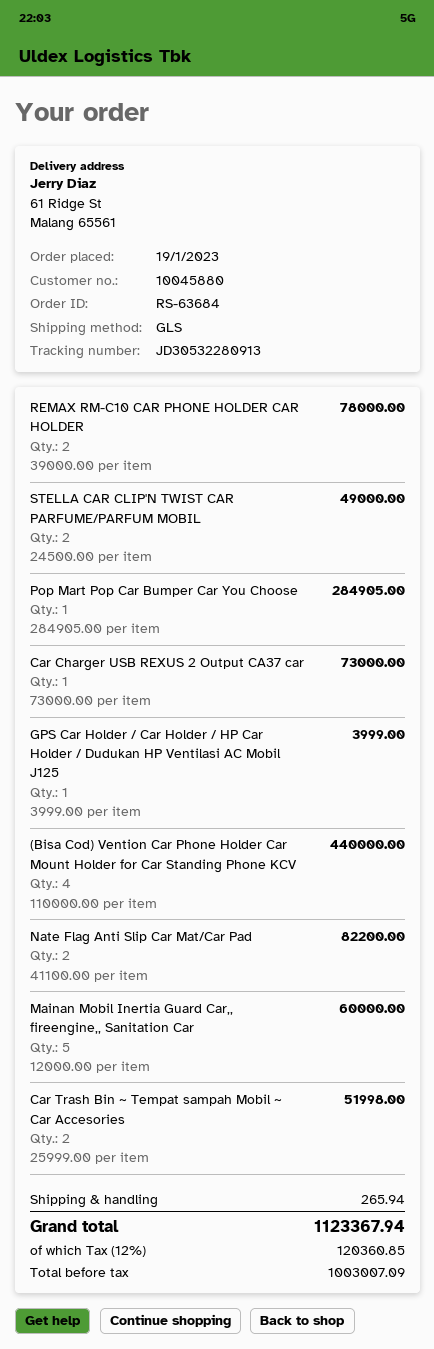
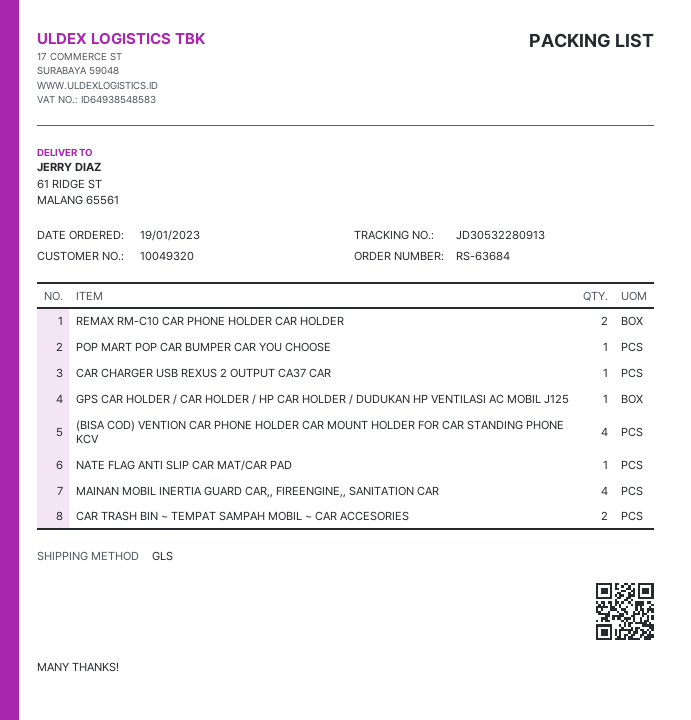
customer number: 10045880 -> 10049320
STELLA CAR CLIP'N TWIST CAR PARFUME/PARFUM MOBIL: 2 -> none
Nate Flag Anti Slip Car Mat/Car Pad: 2 -> 1
Mainan Mobil Inertia Guard Car,, fireengine,, Sanitation Car: 5 -> 4

